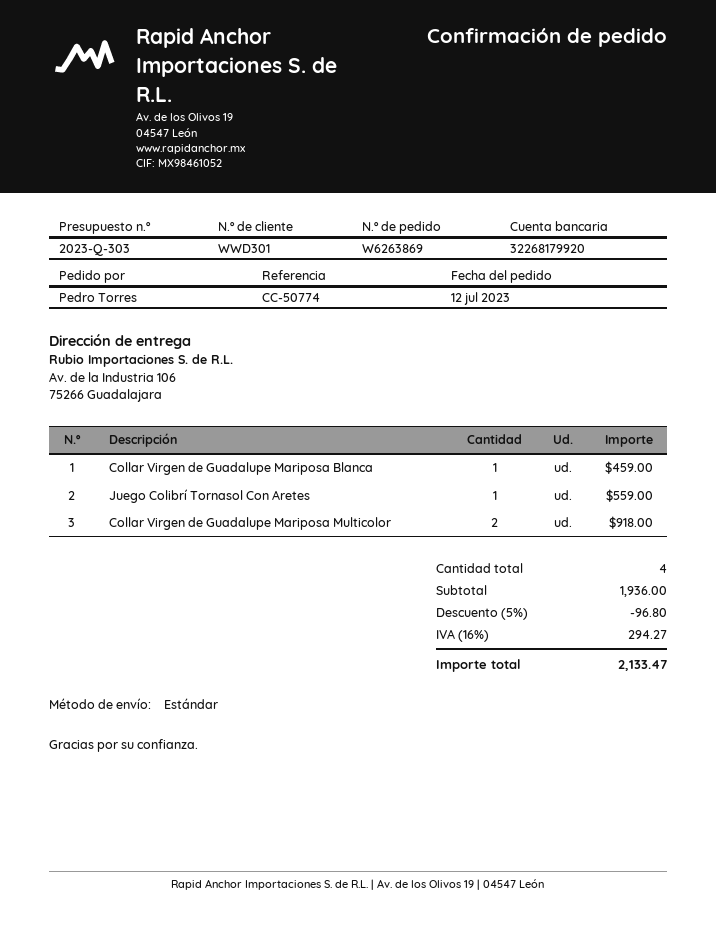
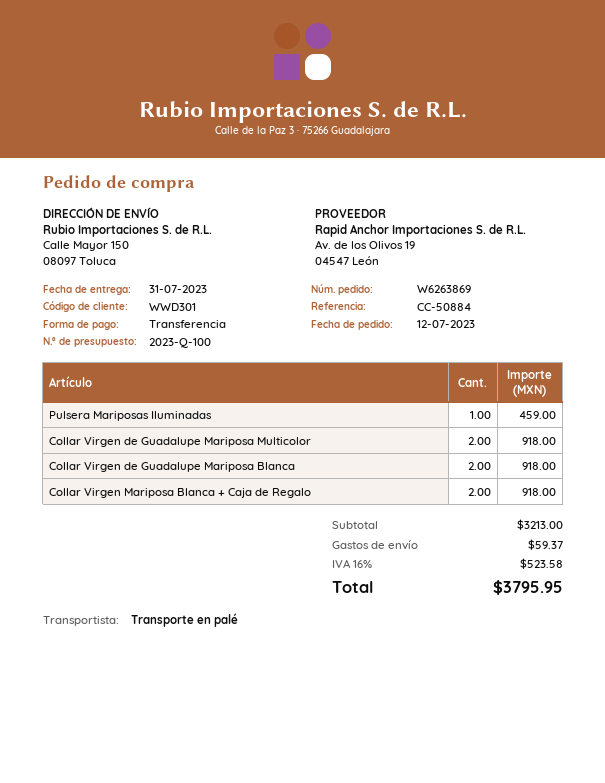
quote number: 2023-Q-303 -> 2023-Q-100
reference: CC-50774 -> CC-50884
shipping method: standard -> pallet freight
ship to: Av. de la Industria 106, 75266 Guadalajara -> Calle Mayor 150, 08097 Toluca
Collar Virgen de Guadalupe Mariposa Blanca: 1 for 459.00 -> 2 for 918.00
Juego Colibrí Tornasol Con Aretes: 1 for 559.00 -> none
Pulsera Mariposas Iluminadas: none -> 1 for 459.00
Collar Virgen Mariposa Blanca + Caja de Regalo: none -> 2 for 918.00
subtotal: 1936.00 -> 3213.00
discount: 5% = 96.80 -> none
shipping: none -> 59.37
tax: 16% = 294.27 -> 16% = 523.58
total: 2133.47 -> 3795.95

